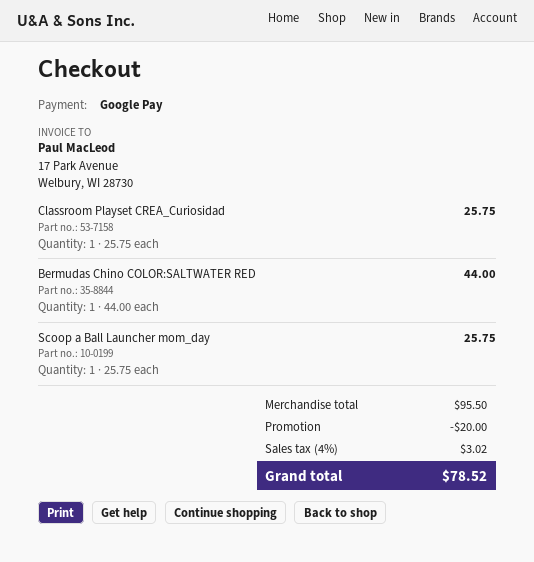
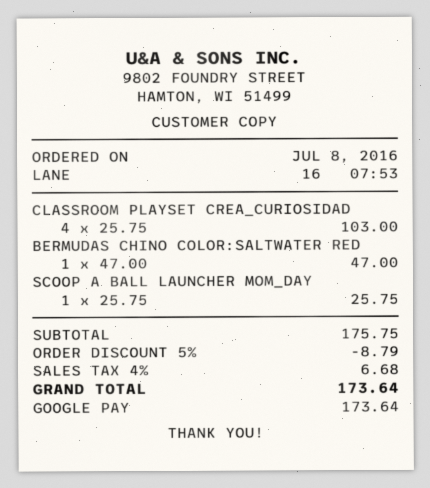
Classroom Playset CREA_Curiosidad: 1 x 25.75 = 25.75 -> 4 x 25.75 = 103.00
Bermudas Chino COLOR:SALTWATER RED: 1 x 44.00 = 44.00 -> 1 x 47.00 = 47.00
subtotal: 95.50 -> 175.75
discount: 20.00 -> 8.79
tax: 4% = 3.02 -> 4% = 6.68
total: 78.52 -> 173.64

